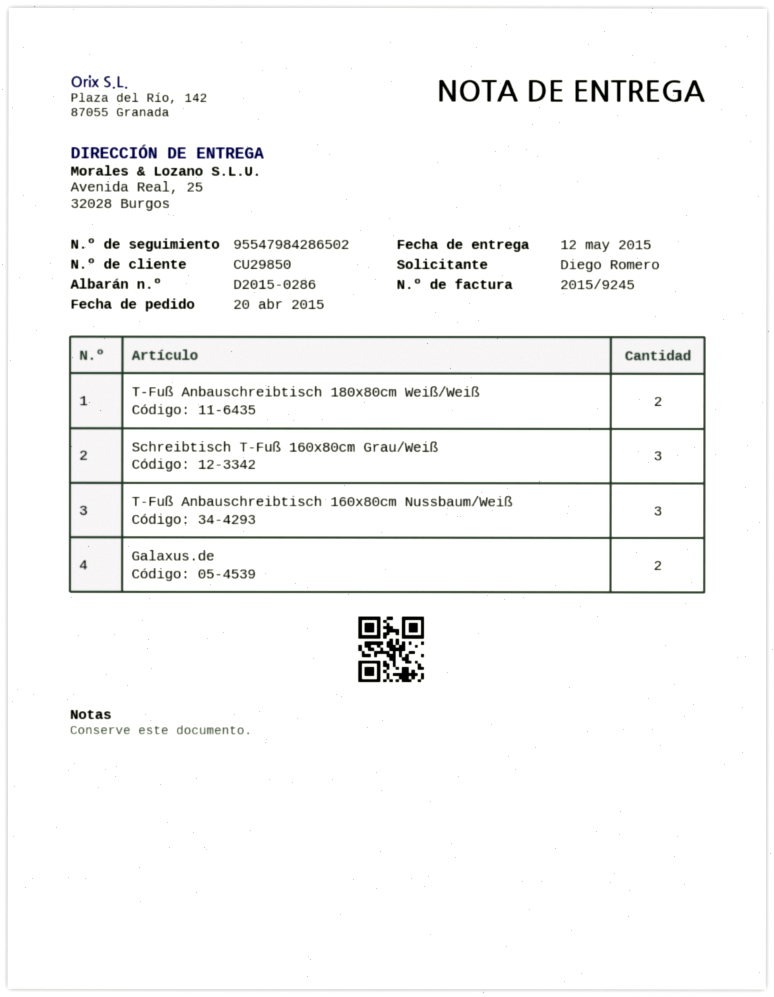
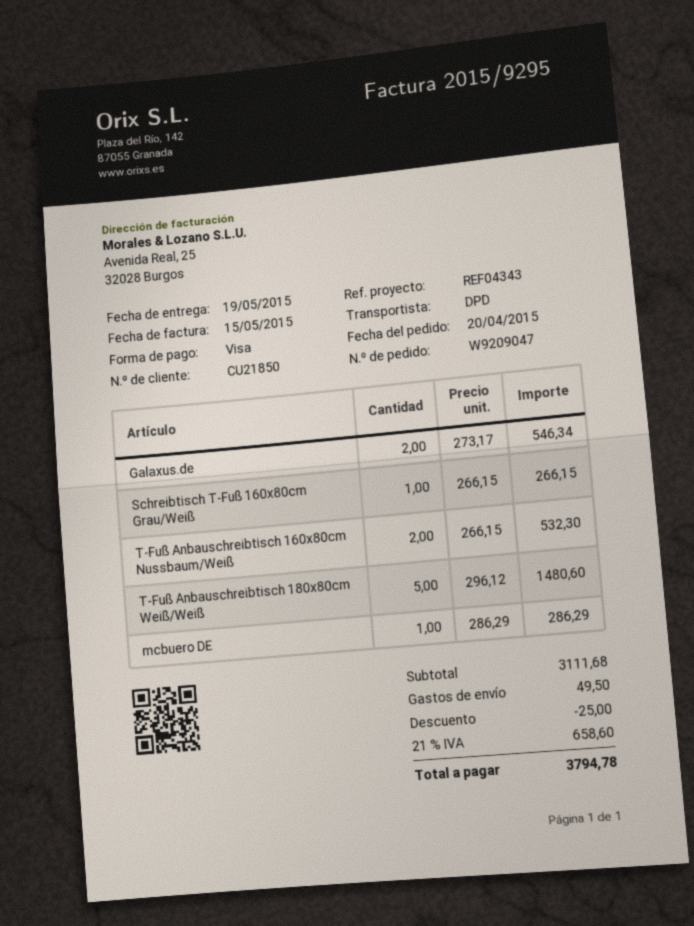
delivery date: 2015-05-12 -> 2015-05-19
invoice number: 2015/9245 -> 2015/9295
customer number: CU29850 -> CU21850
T-Fuß Anbauschreibtisch 180x80cm Weiß/Weiß: 2 -> 5
Schreibtisch T-Fuß 160x80cm Grau/Weiß: 3 -> 1
T-Fuß Anbauschreibtisch 160x80cm Nussbaum/Weiß: 3 -> 2
mcbuero DE: none -> 1

